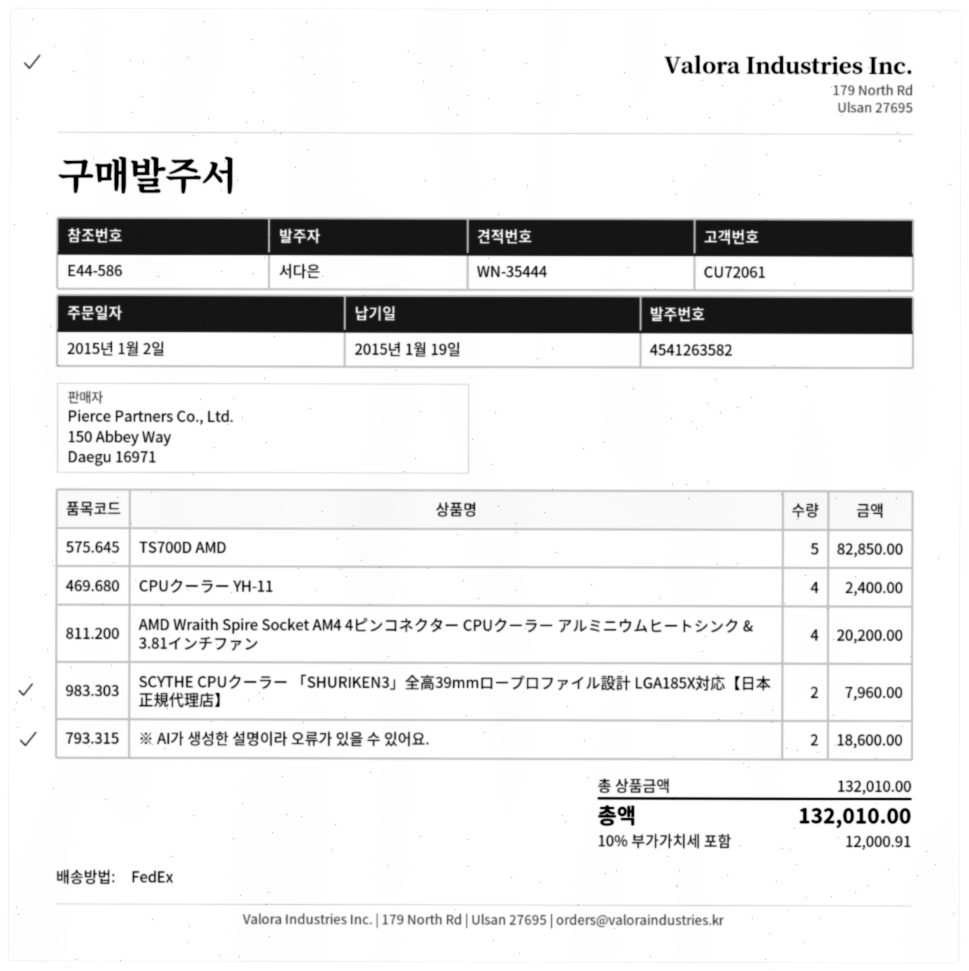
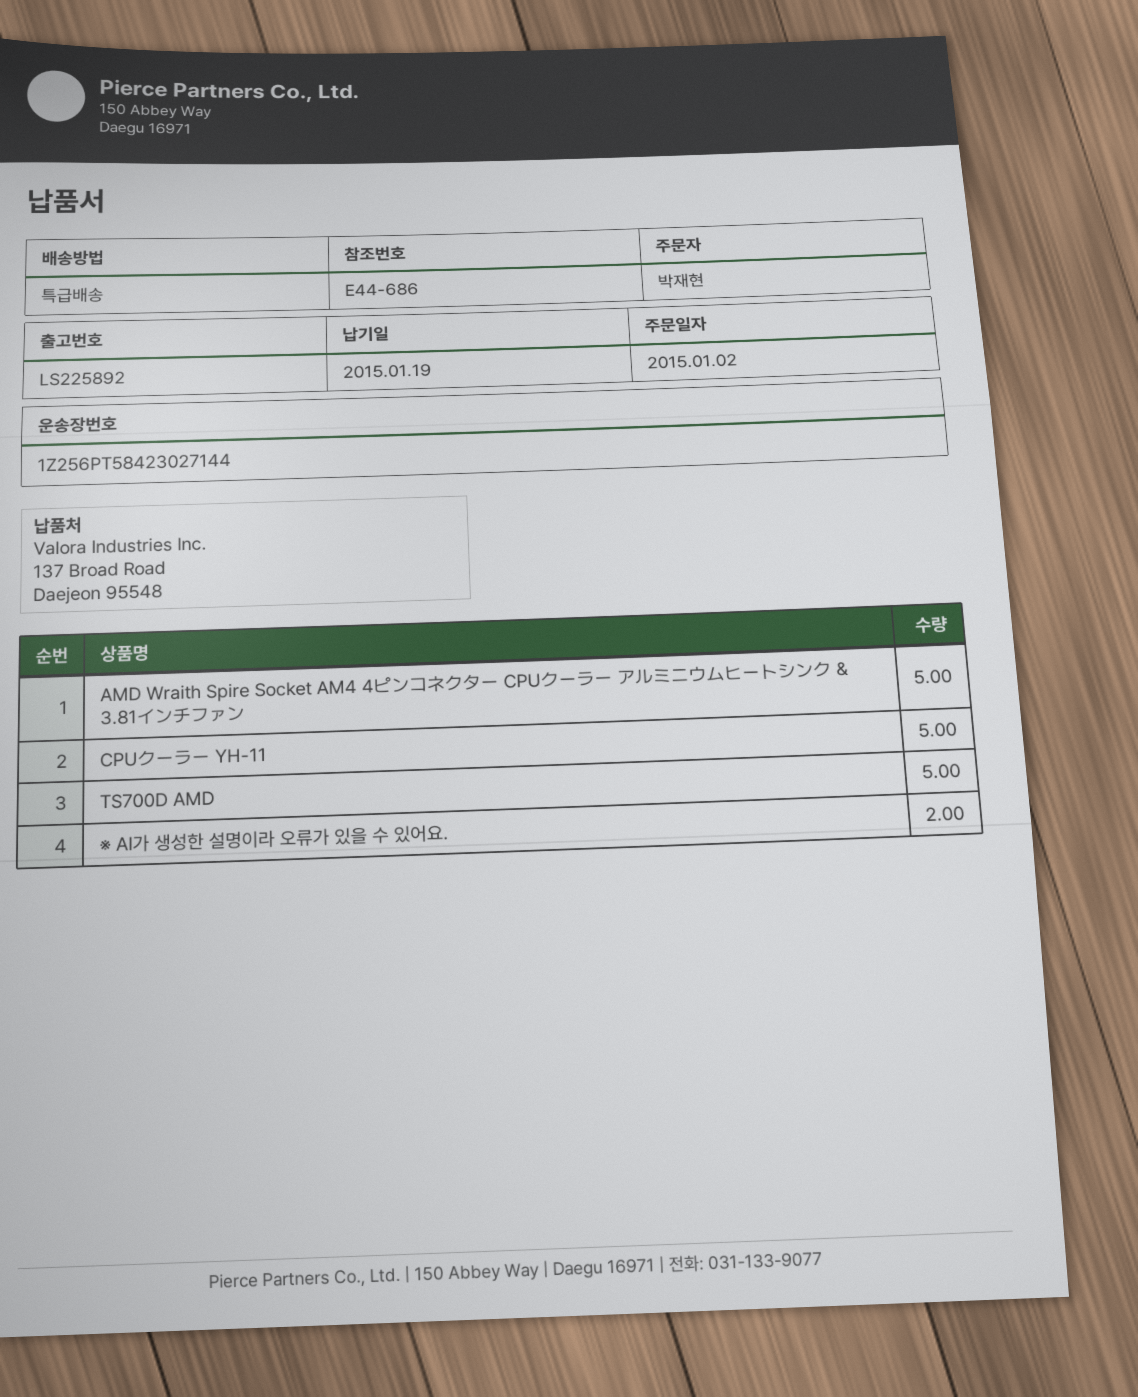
reference: E44-586 -> E44-686
ordered by: 서다은 -> 박재현
shipping method: FedEx -> express
CPUクーラー YH-11: 4 -> 5
AMD Wraith Spire Socket AM4 4ピンコネクター CPUクーラー アルミニウムヒートシンク & 3.81インチファン: 4 -> 5
SCYTHE CPUクーラー 「SHURIKEN3」全高39mmロープロファイル設計 LGA185X対応【日本正規代理店】: 2 -> none

